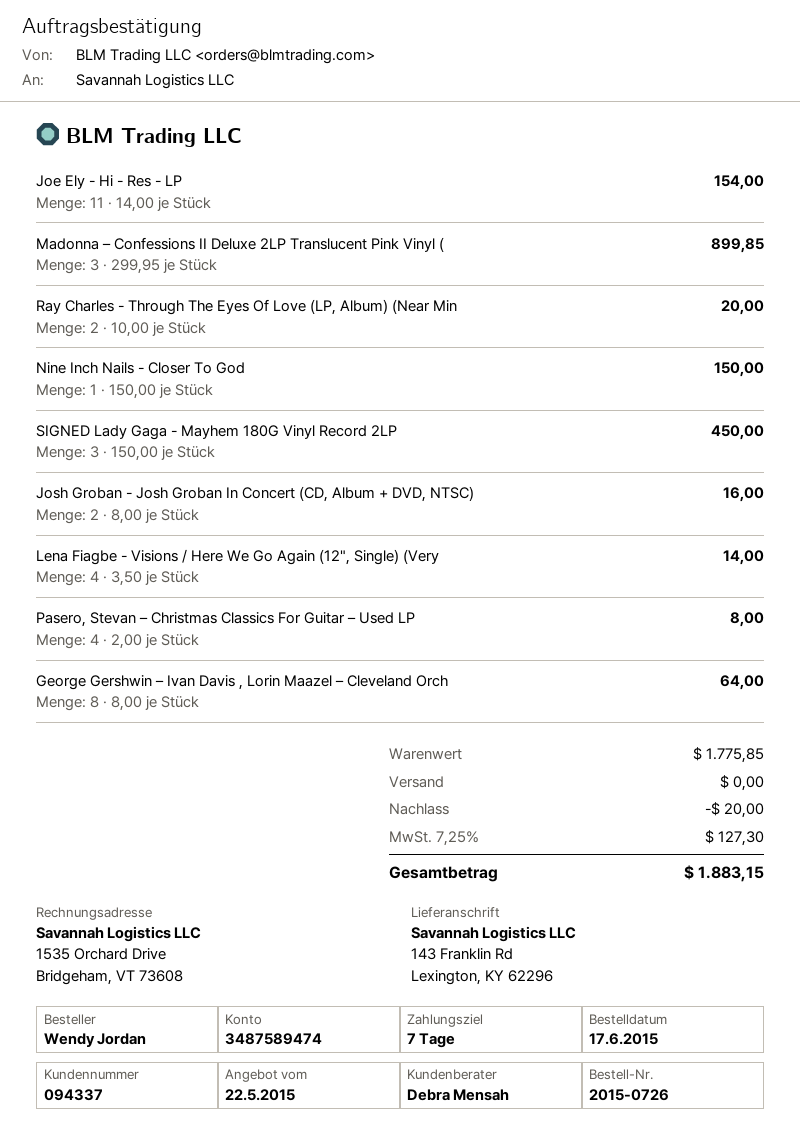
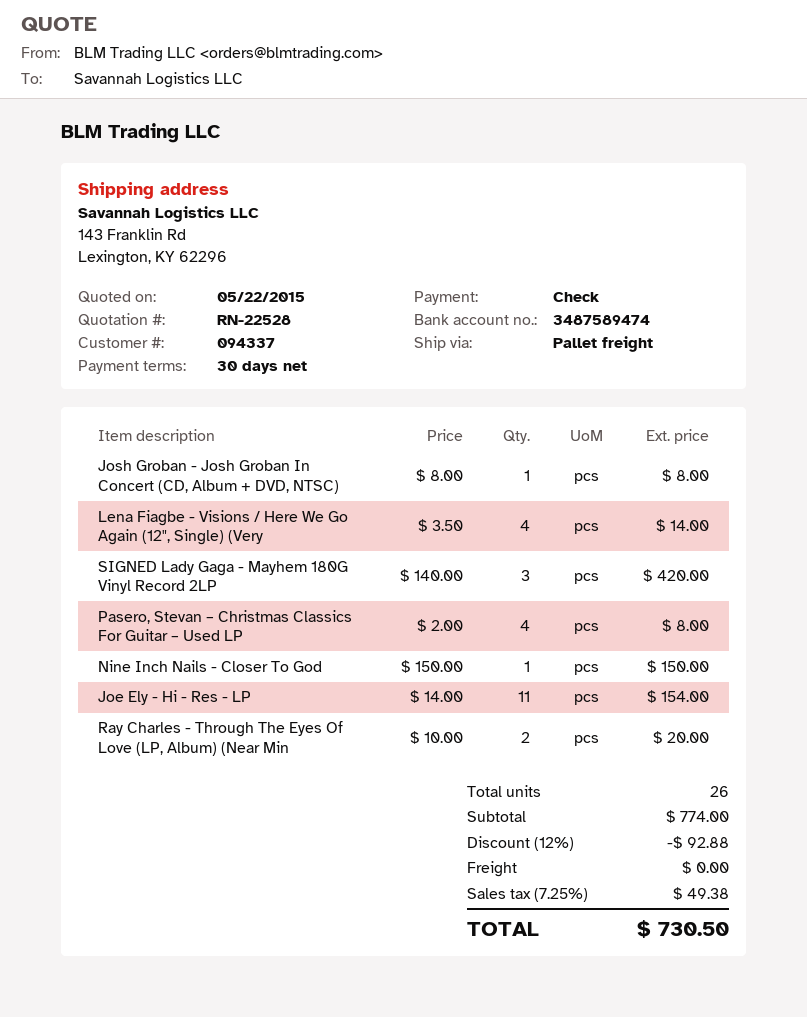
payment terms: 7 days -> 30 days
Madonna – Confessions II Deluxe 2LP Translucent Pink Vinyl (: 3 x 299.95 = 899.85 -> none
SIGNED Lady Gaga - Mayhem 180G Vinyl Record 2LP: 3 x 150.00 = 450.00 -> 3 x 140.00 = 420.00
Josh Groban - Josh Groban In Concert (CD, Album + DVD, NTSC): 2 x 8.00 = 16.00 -> 1 x 8.00 = 8.00
George Gershwin – Ivan Davis , Lorin Maazel – Cleveland Orch: 8 x 8.00 = 64.00 -> none
subtotal: 1775.85 -> 774.00
discount: 20.00 -> 92.88
tax: 7.25% = 127.30 -> 7.25% = 49.38
total: 1883.15 -> 730.50

